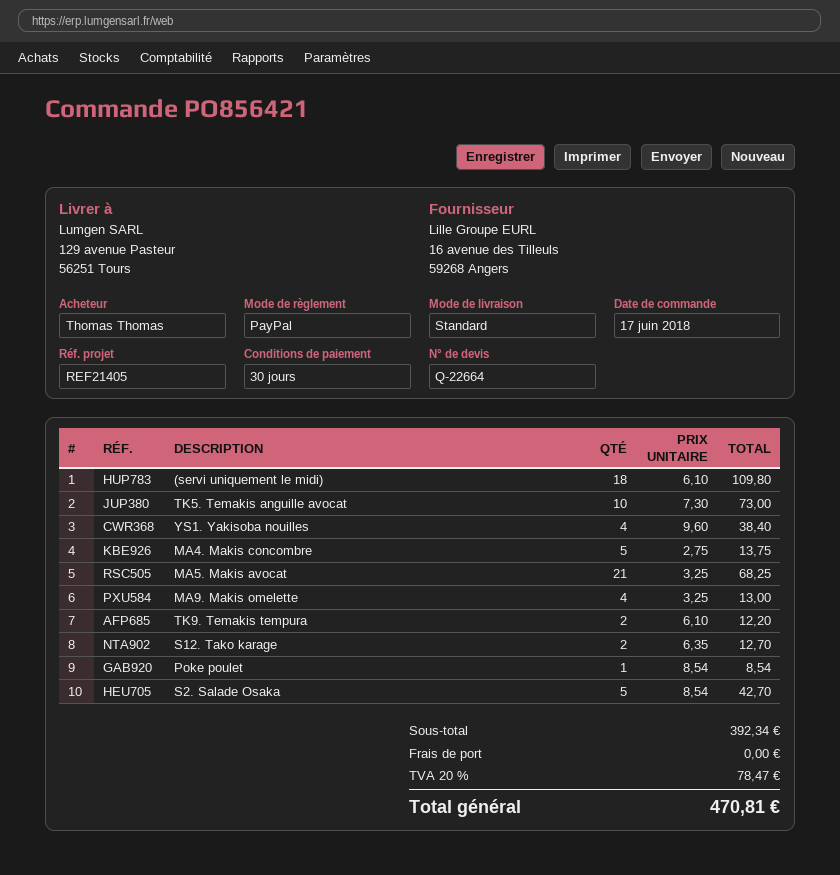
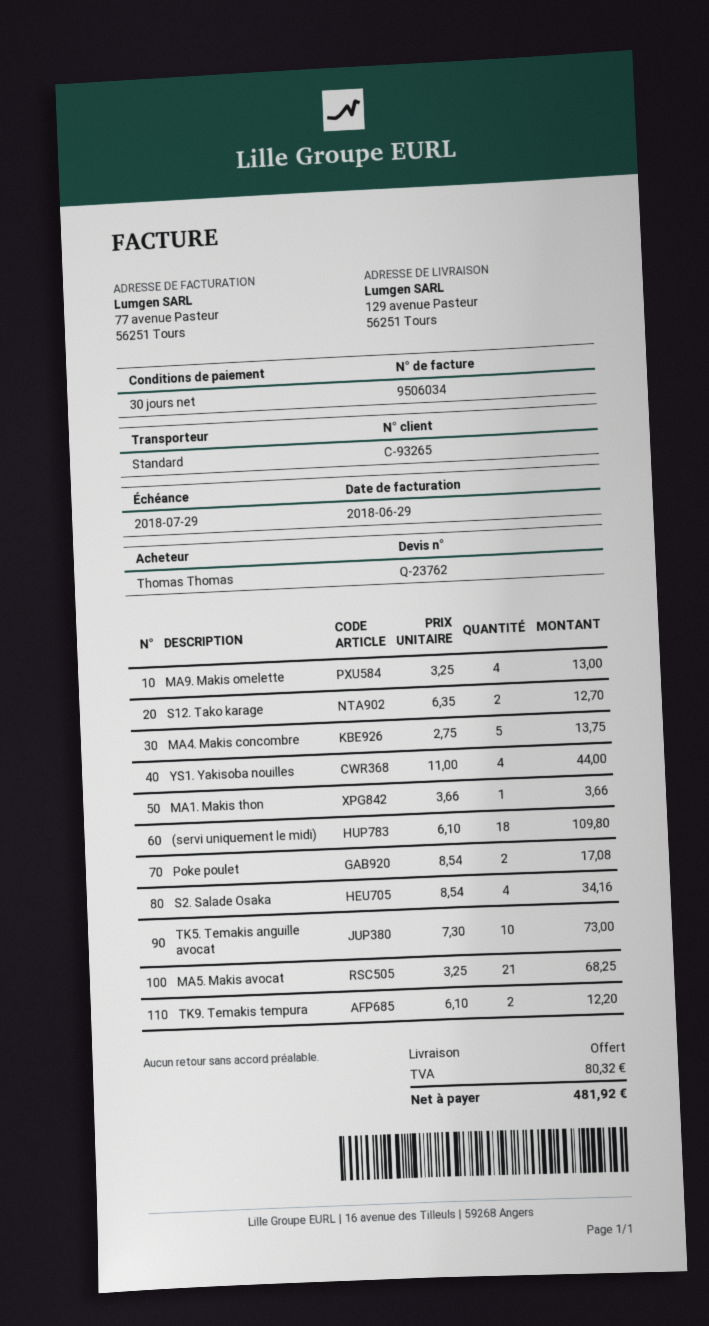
quote number: Q-22664 -> Q-23762
YS1. Yakisoba nouilles: 4 x 9.60 = 38.40 -> 4 x 11.00 = 44.00
Poke poulet: 1 x 8.54 = 8.54 -> 2 x 8.54 = 17.08
S2. Salade Osaka: 5 x 8.54 = 42.70 -> 4 x 8.54 = 34.16
MA1. Makis thon: none -> 1 x 3.66 = 3.66
tax: 78.47 -> 80.32
total: 470.81 -> 481.92

